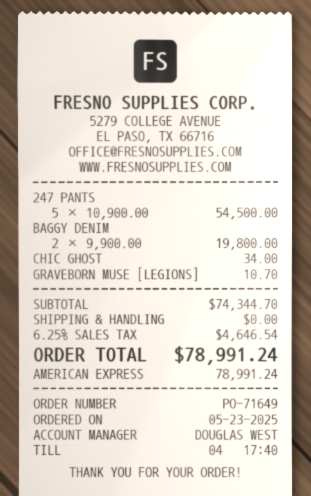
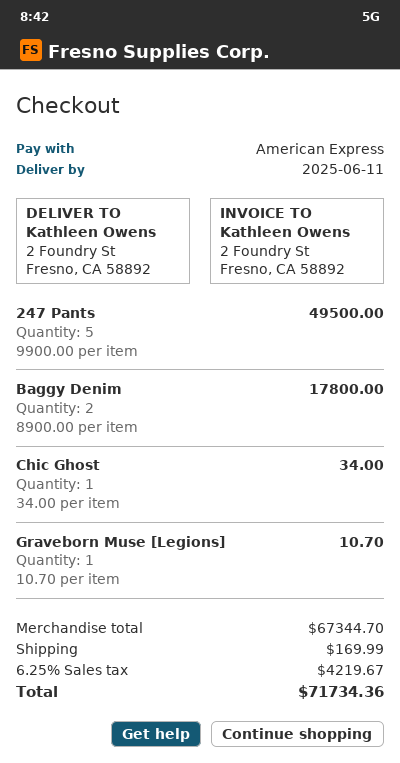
247 PANTS: 5 x 10900.00 = 54500.00 -> 5 x 9900.00 = 49500.00
BAGGY DENIM: 2 x 9900.00 = 19800.00 -> 2 x 8900.00 = 17800.00
subtotal: 74344.70 -> 67344.70
shipping: 0.00 -> 169.99
tax: 6.25% = 4646.54 -> 6.25% = 4219.67
total: 78991.24 -> 71734.36

